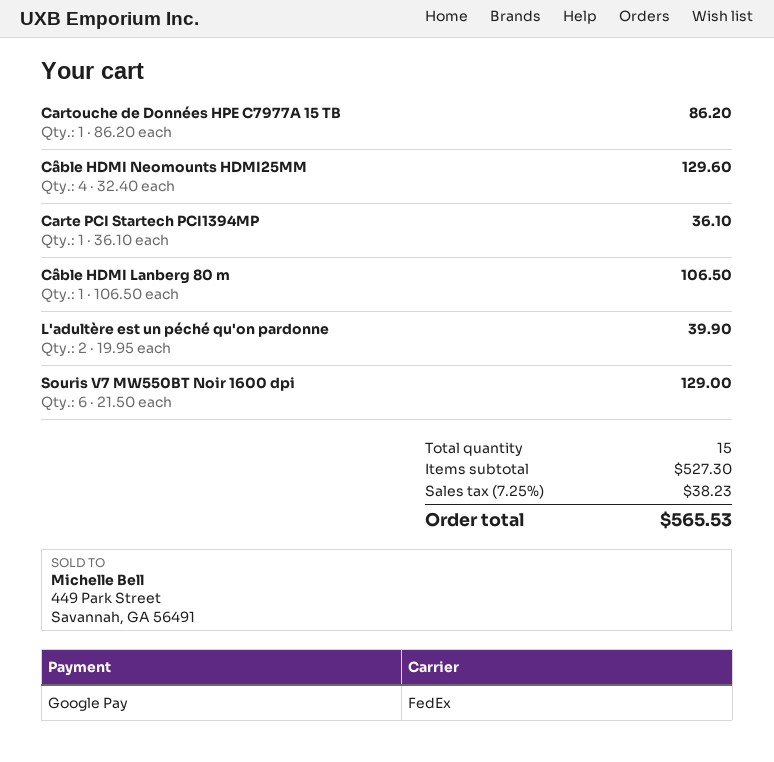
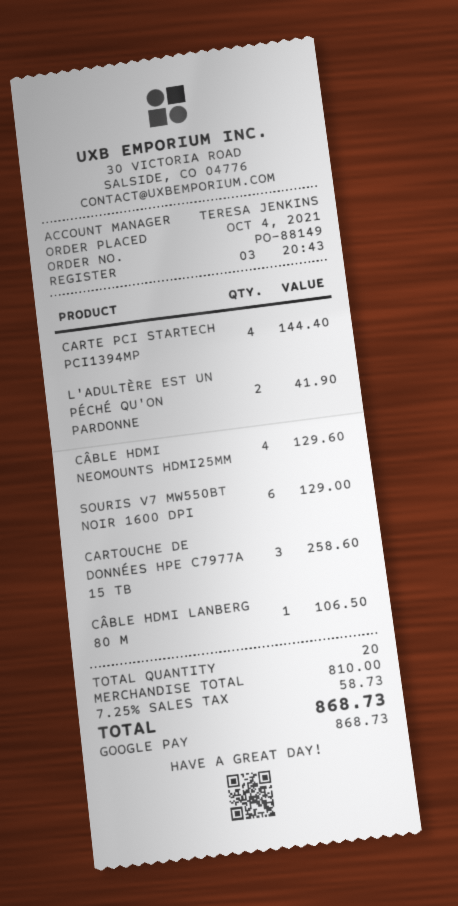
Cartouche de Données HPE C7977A 15 TB: 1 for 86.20 -> 3 for 258.60
Carte PCI Startech PCI1394MP: 1 for 36.10 -> 4 for 144.40
L'adultère est un péché qu'on pardonne: 2 for 39.90 -> 2 for 41.90
total quantity: 15 -> 20
subtotal: 527.30 -> 810.00
tax: 7.25% = 38.23 -> 7.25% = 58.73
total: 565.53 -> 868.73

